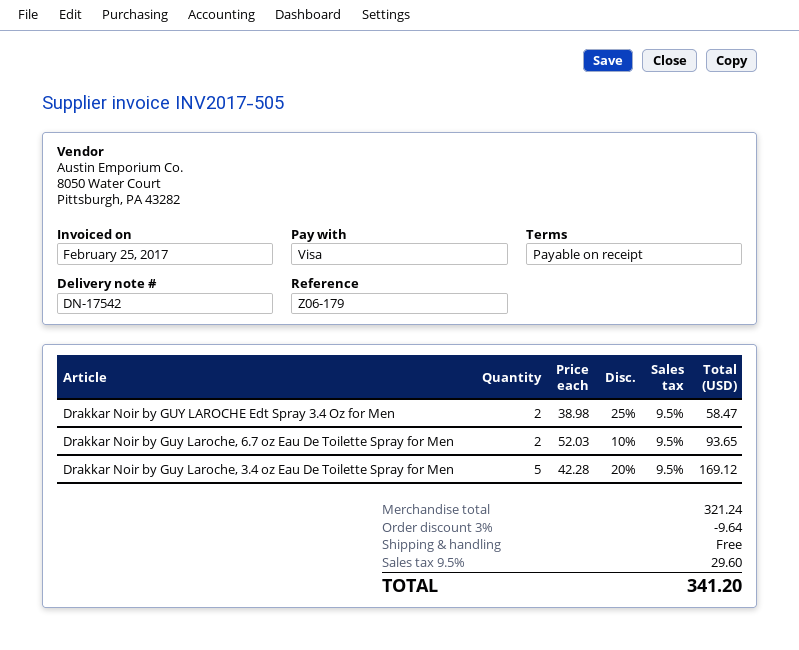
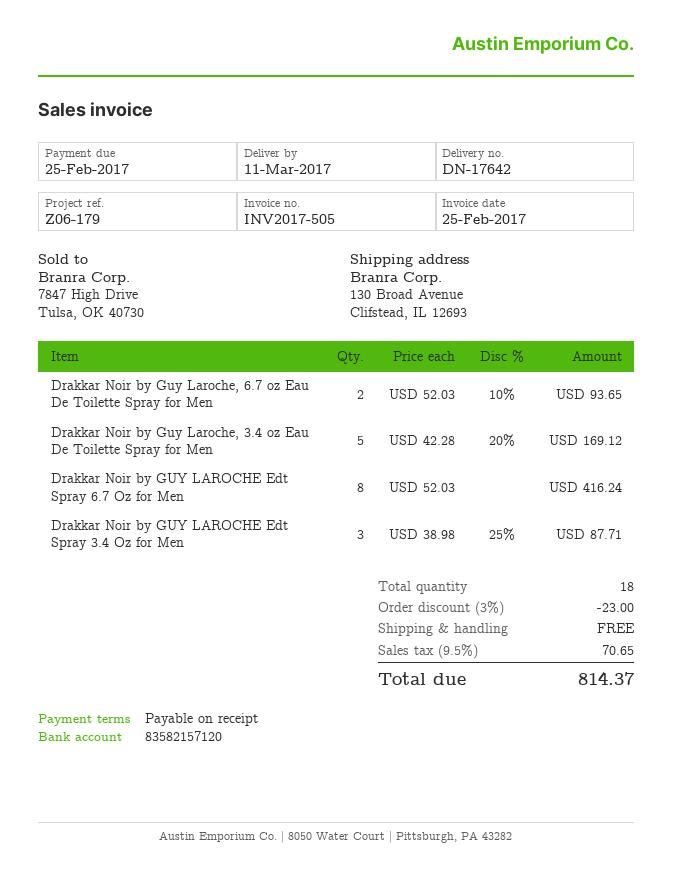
delivery note number: DN-17542 -> DN-17642
Drakkar Noir by GUY LAROCHE Edt Spray 3.4 Oz for Men: 2 x 38.98 - 25% = 58.47 -> 3 x 38.98 - 25% = 87.71
Drakkar Noir by GUY LAROCHE Edt Spray 6.7 Oz for Men: none -> 8 x 52.03 = 416.24
discount: 3% = 9.64 -> 3% = 23.00
tax: 9.5% = 29.60 -> 9.5% = 70.65
total: 341.20 -> 814.37

